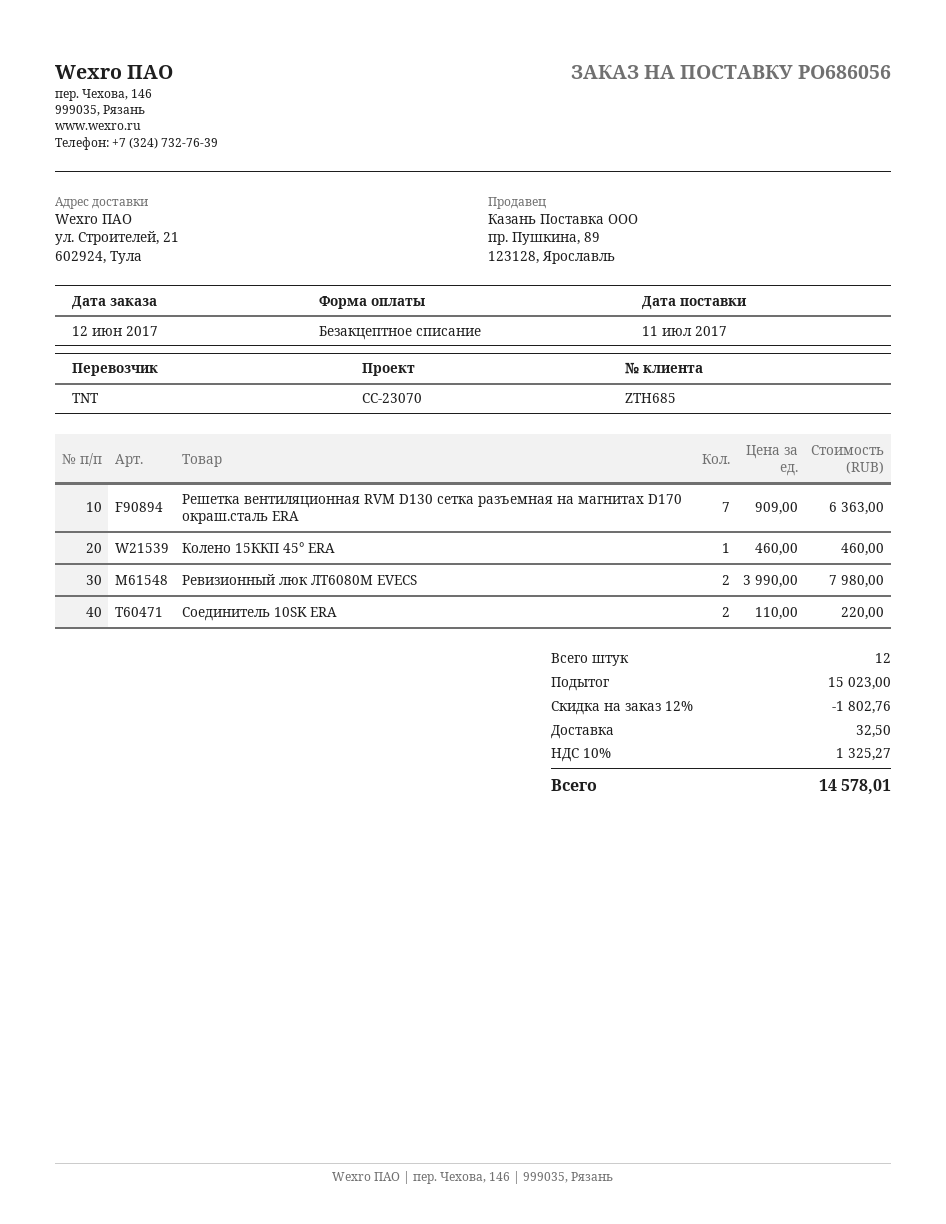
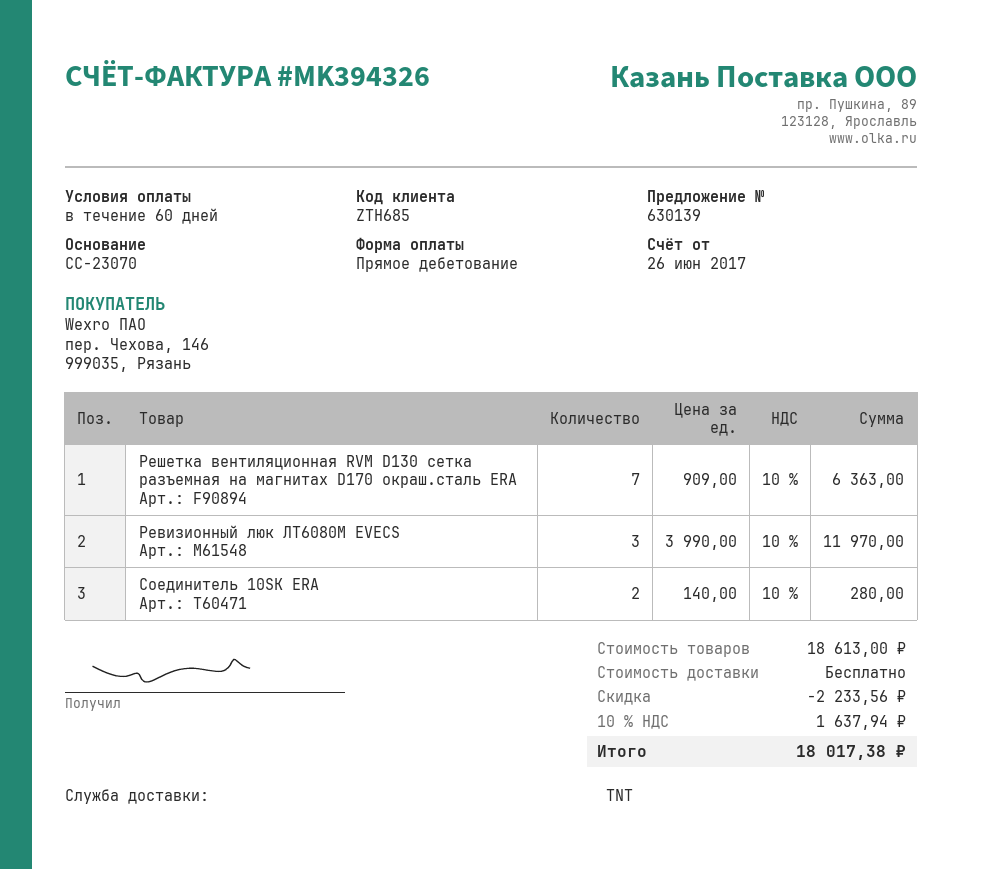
Колено 15ККП 45° ERA: 1 x 460.00 = 460.00 -> none
Ревизионный люк ЛТ6080М EVECS: 2 x 3990.00 = 7980.00 -> 3 x 3990.00 = 11970.00
Соединитель 10SK ERA: 2 x 110.00 = 220.00 -> 2 x 140.00 = 280.00
subtotal: 15023.00 -> 18613.00
discount: 1802.76 -> 2233.56
shipping: 32.50 -> 0.00
tax: 10% = 1325.27 -> 10% = 1637.94
total: 14578.01 -> 18017.38

